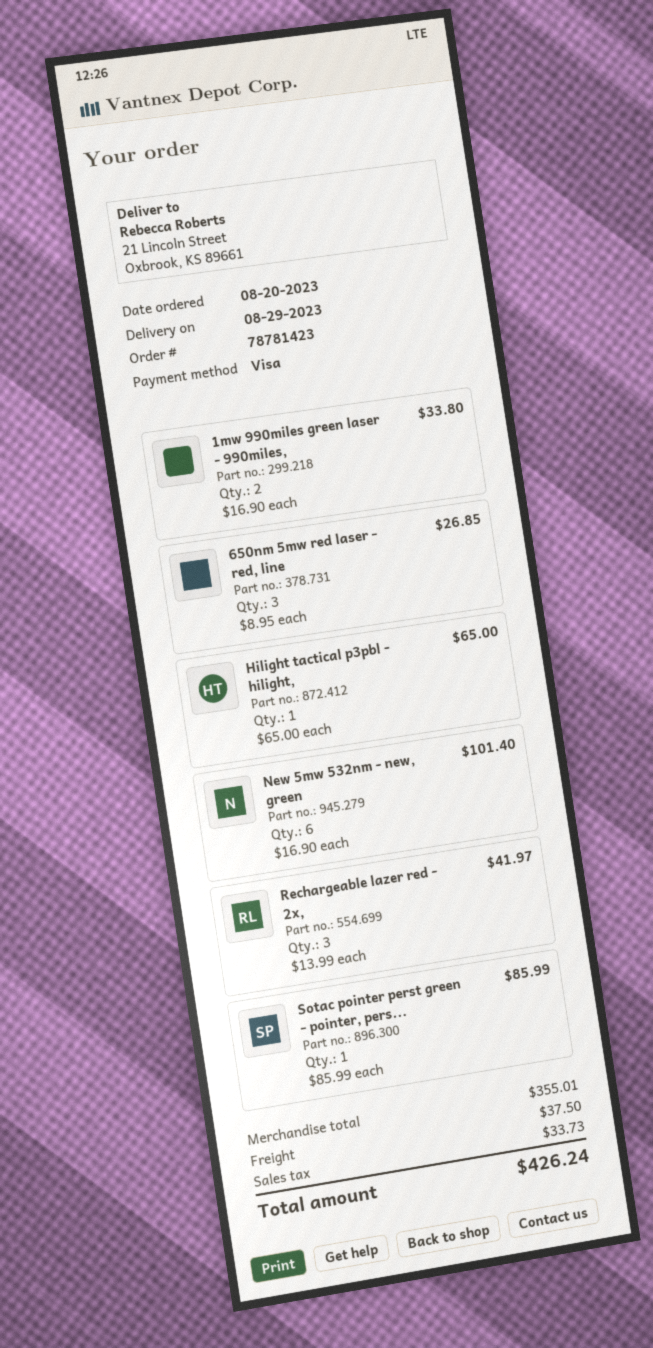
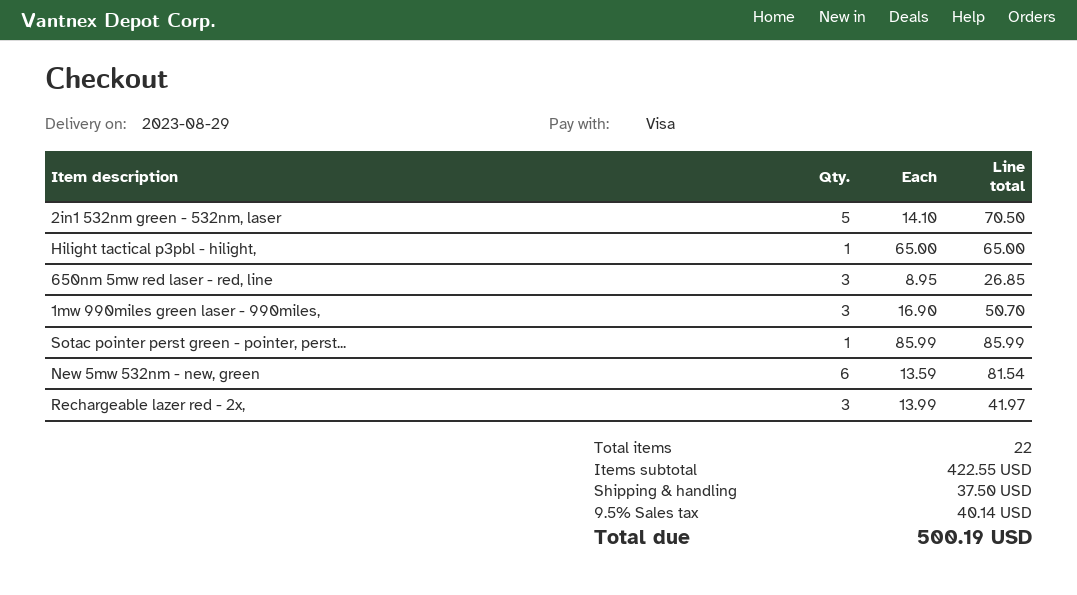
1mw 990miles green laser - 990miles,: 2 x 16.90 = 33.80 -> 3 x 16.90 = 50.70
New 5mw 532nm - new, green: 6 x 16.90 = 101.40 -> 6 x 13.59 = 81.54
2in1 532nm green - 532nm, laser: none -> 5 x 14.10 = 70.50
subtotal: 355.01 -> 422.55
tax: 33.73 -> 40.14
total: 426.24 -> 500.19

